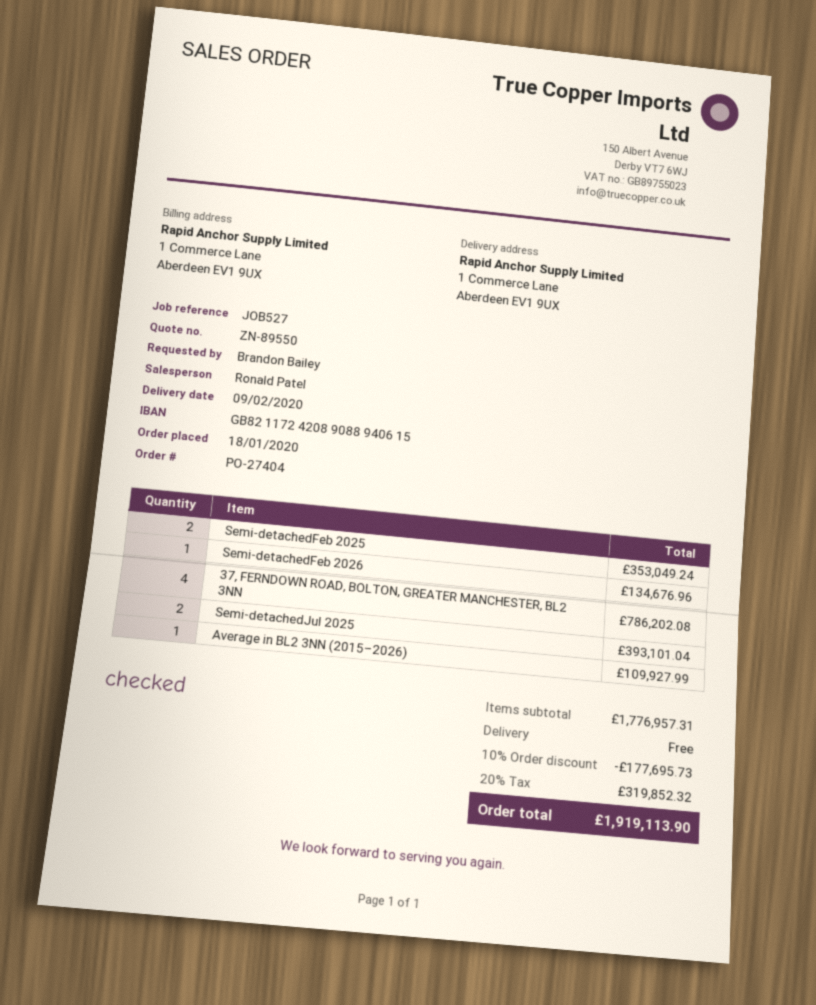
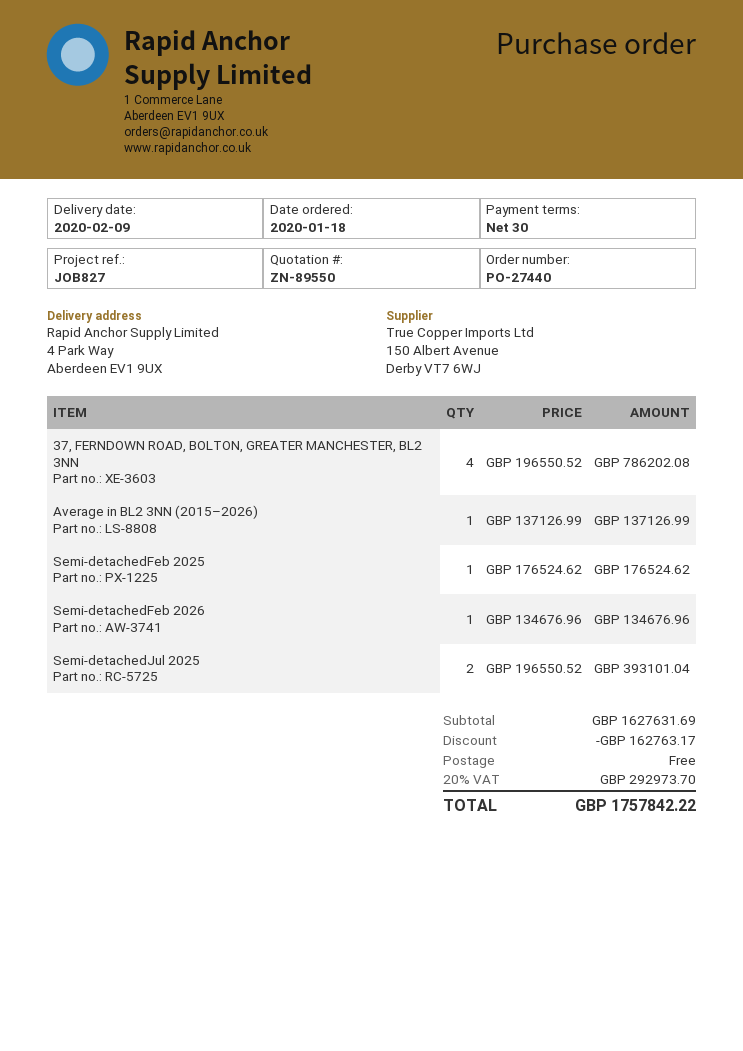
order number: PO-27404 -> PO-27440
reference: JOB527 -> JOB827
ship to: 1 Commerce Lane, Aberdeen EV1 9UX -> 4 Park Way, Aberdeen EV1 9UX
Semi-detachedFeb 2025: 2 for 353049.24 -> 1 for 176524.62
Average in BL2 3NN (2015–2026): 1 for 109927.99 -> 1 for 137126.99
subtotal: 1776957.31 -> 1627631.69
discount: 177695.73 -> 162763.17
tax: 20% = 319852.32 -> 20% = 292973.70
total: 1919113.90 -> 1757842.22

